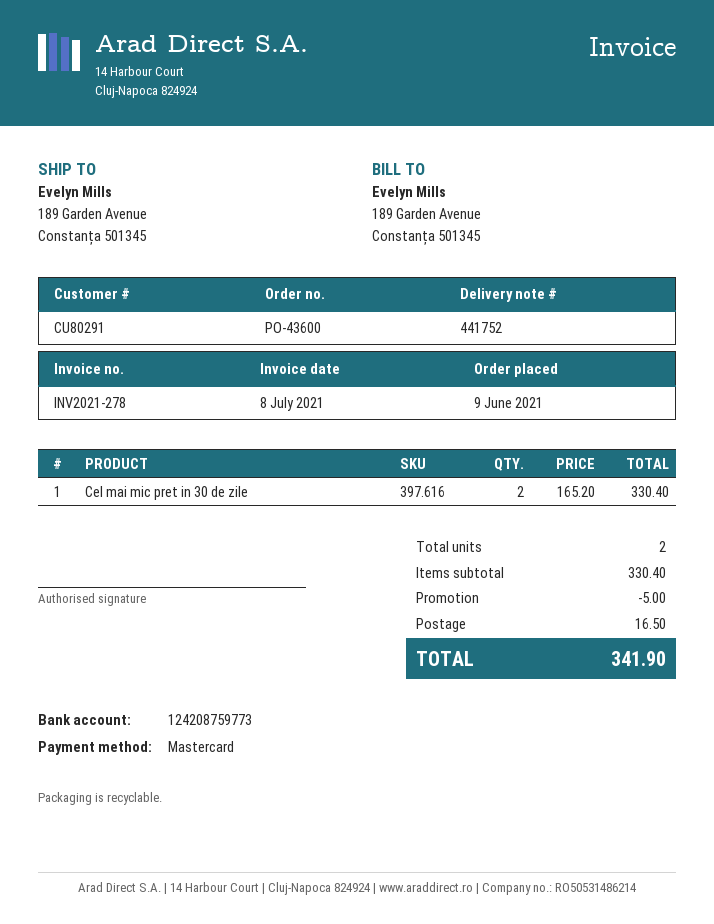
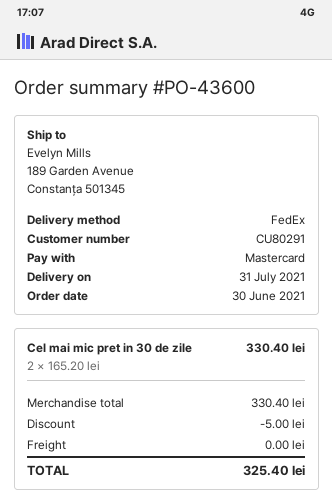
order date: 2021-06-09 -> 2021-06-30
shipping: 16.50 -> 0.00
total: 341.90 -> 325.40

